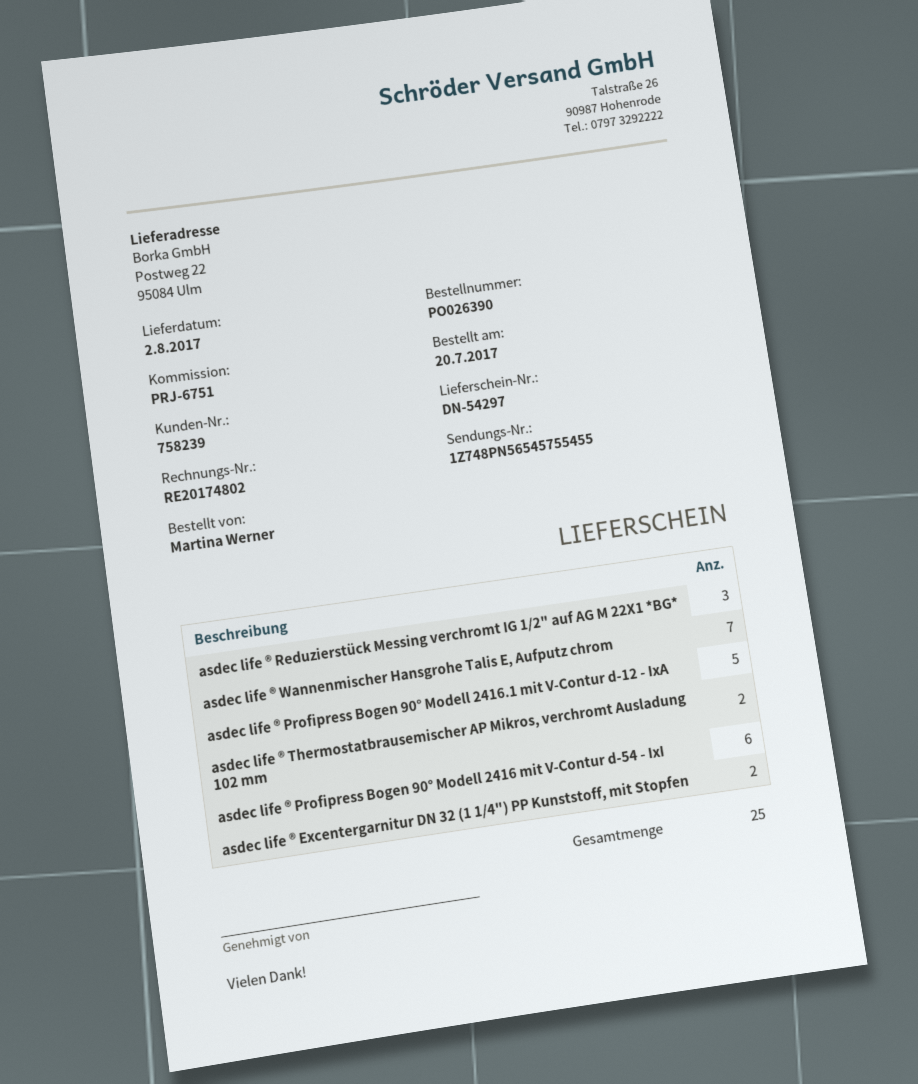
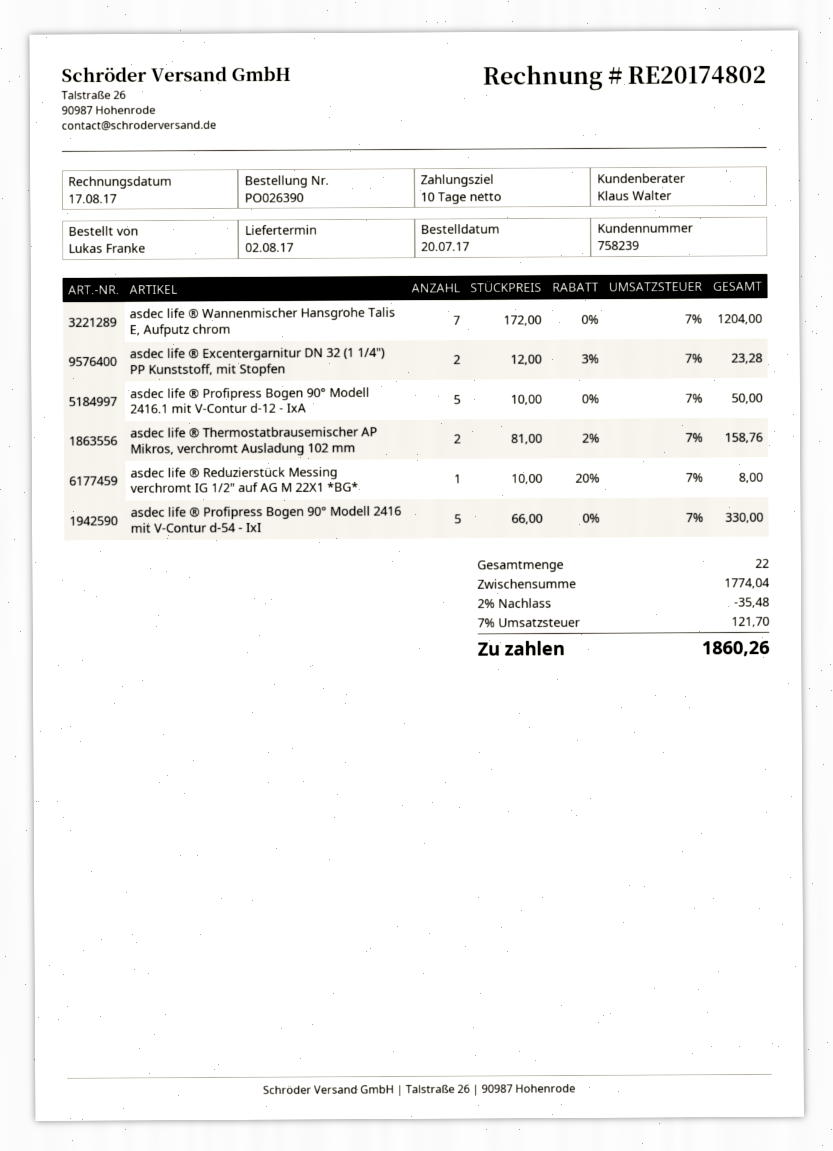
ordered by: Martina Werner -> Lukas Franke
asdec life ® Reduzierstück Messing verchromt IG 1/2" auf AG M 22X1 *BG*: 3 -> 1
asdec life ® Profipress Bogen 90° Modell 2416 mit V-Contur d-54 - IxI: 6 -> 5
total quantity: 25 -> 22

